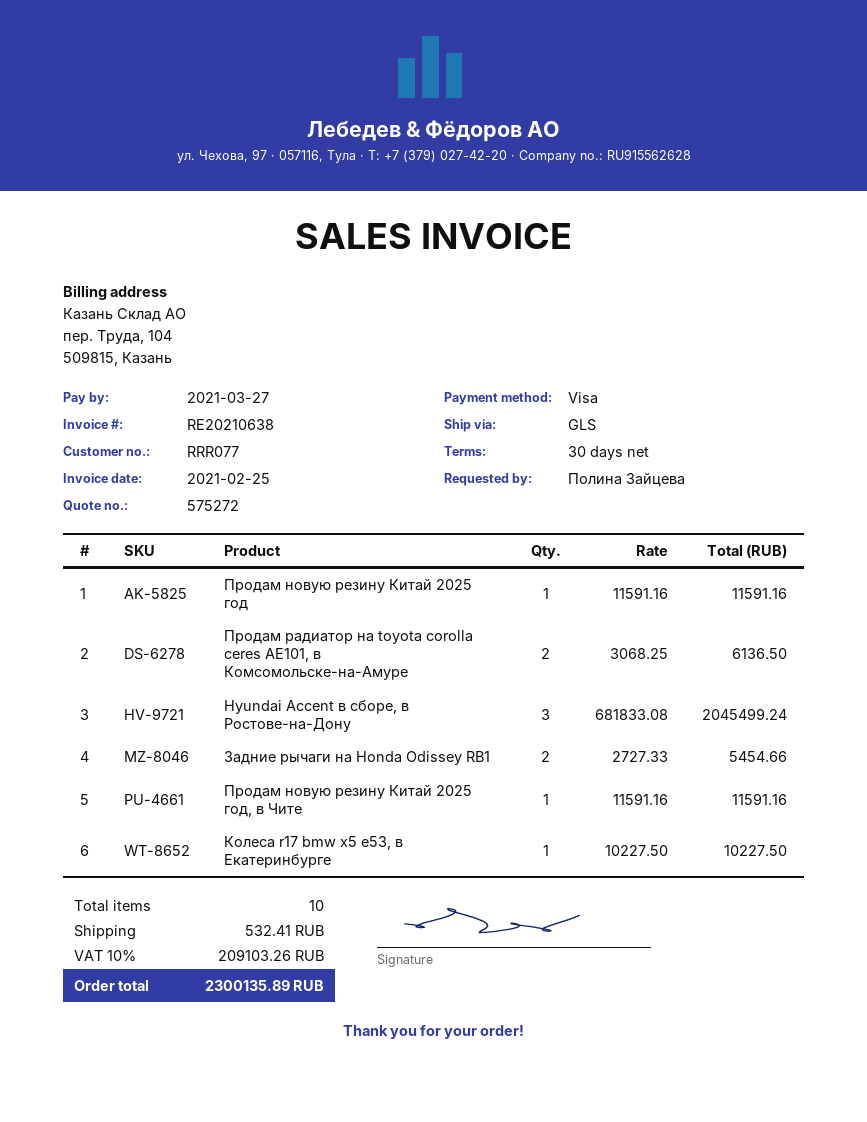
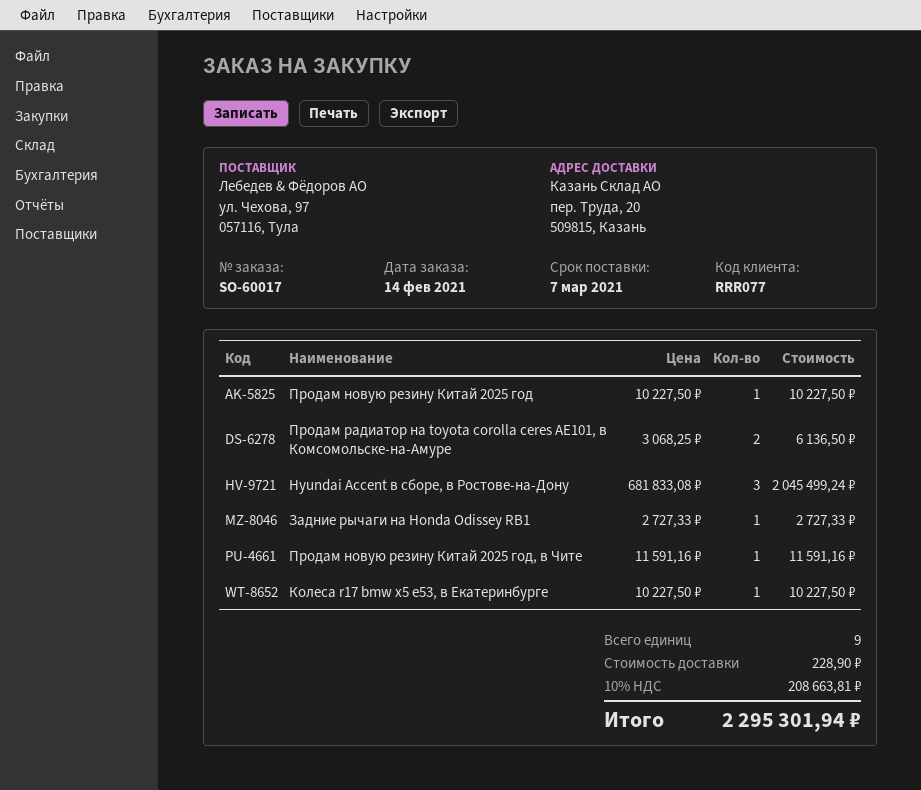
Продам новую резину Китай 2025 год: 1 x 11591.16 = 11591.16 -> 1 x 10227.50 = 10227.50
Задние рычаги на Honda Odissey RB1: 2 x 2727.33 = 5454.66 -> 1 x 2727.33 = 2727.33
total quantity: 10 -> 9
shipping: 532.41 -> 228.90
tax: 10% = 209103.26 -> 10% = 208663.81
total: 2300135.89 -> 2295301.94

